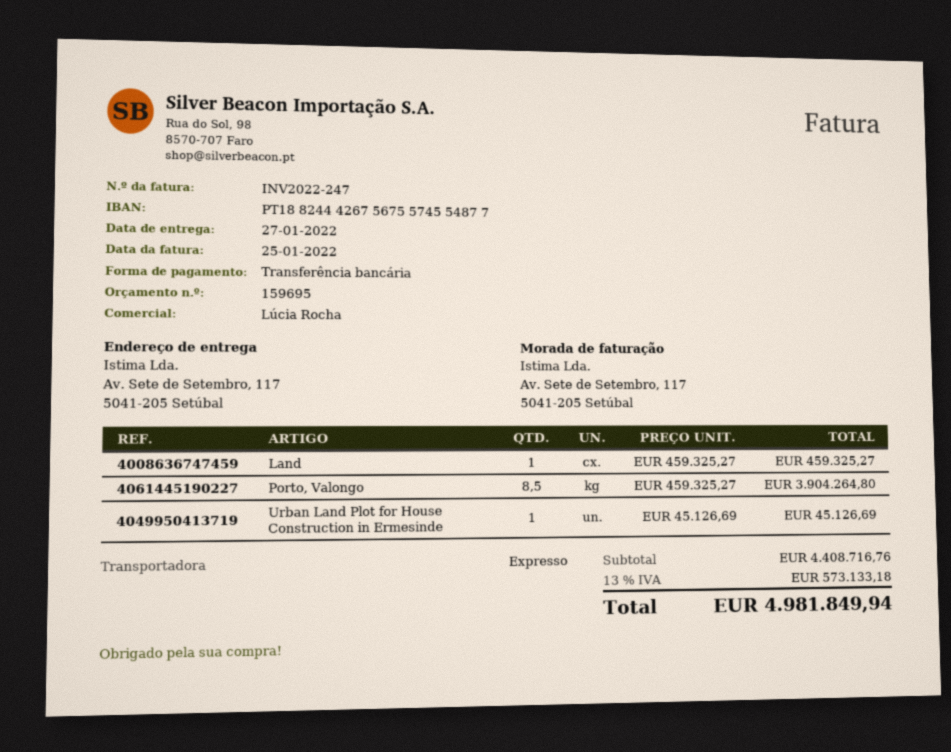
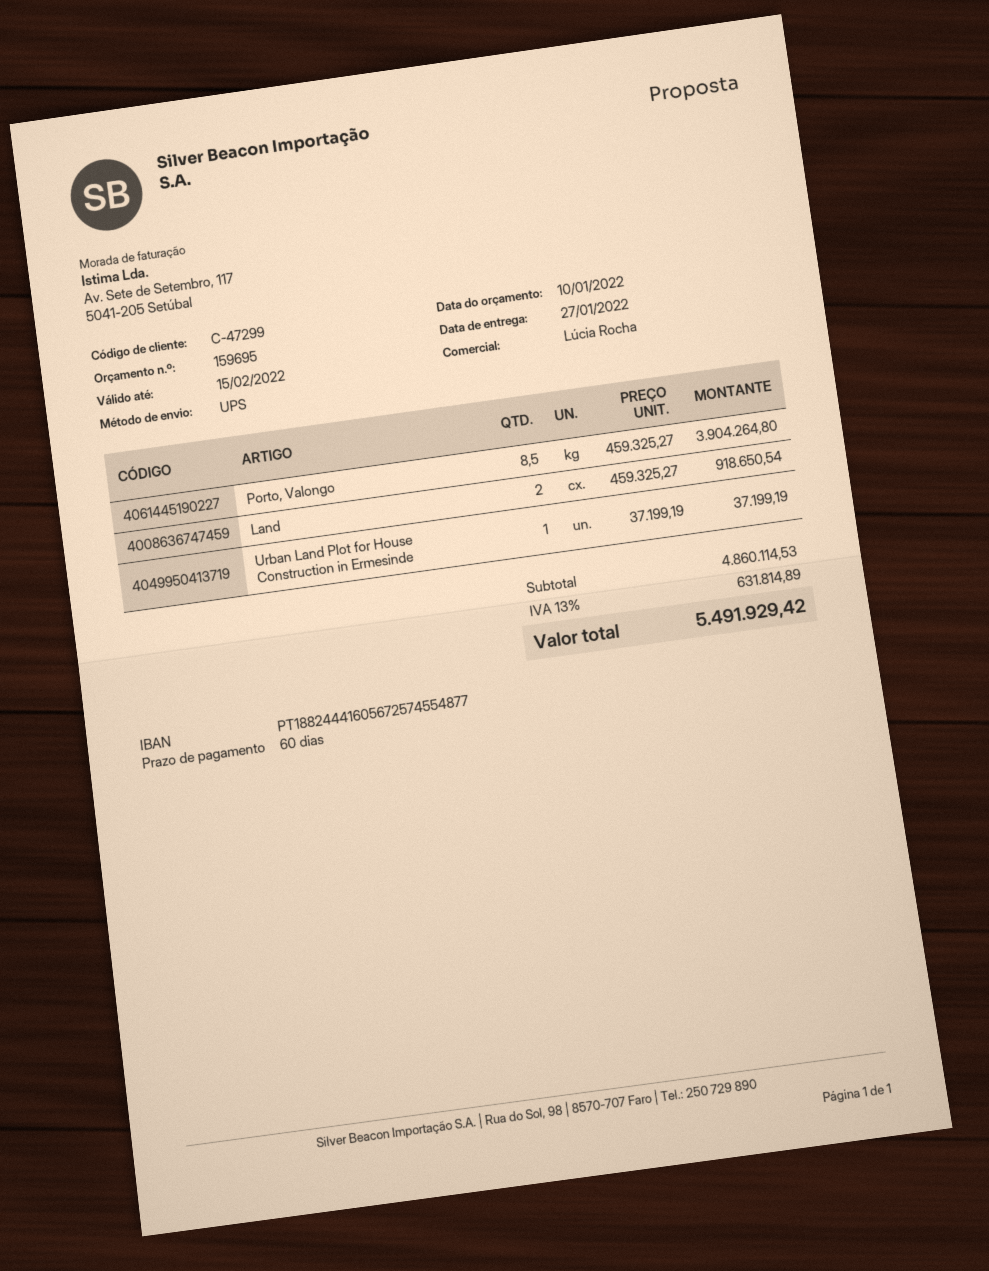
bank account: PT18824442675675574554877 -> PT18824441605672574554877
shipping method: express -> UPS
Land: 1 x 459325.27 = 459325.27 -> 2 x 459325.27 = 918650.54
Urban Land Plot for House Construction in Ermesinde: 1 x 45126.69 = 45126.69 -> 1 x 37199.19 = 37199.19
subtotal: 4408716.76 -> 4860114.53
tax: 13% = 573133.18 -> 13% = 631814.89
total: 4981849.94 -> 5491929.42

